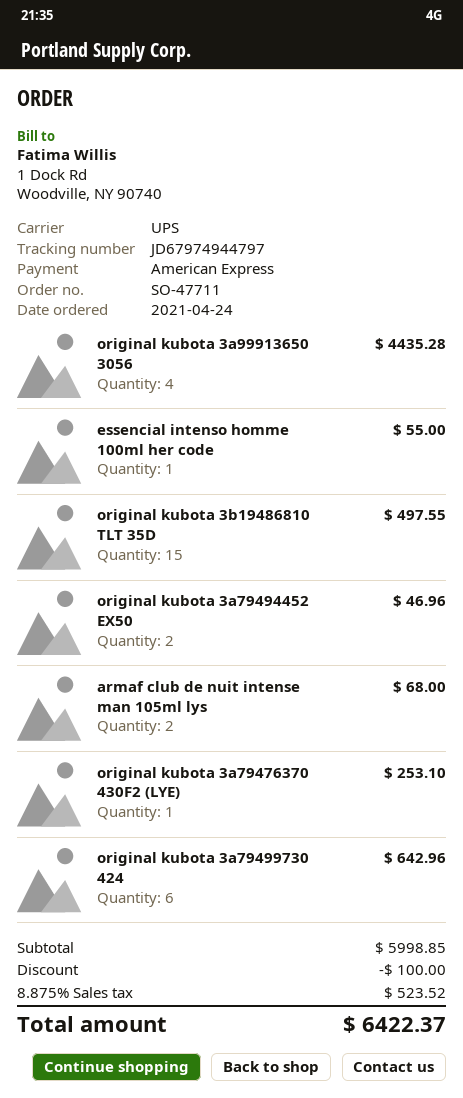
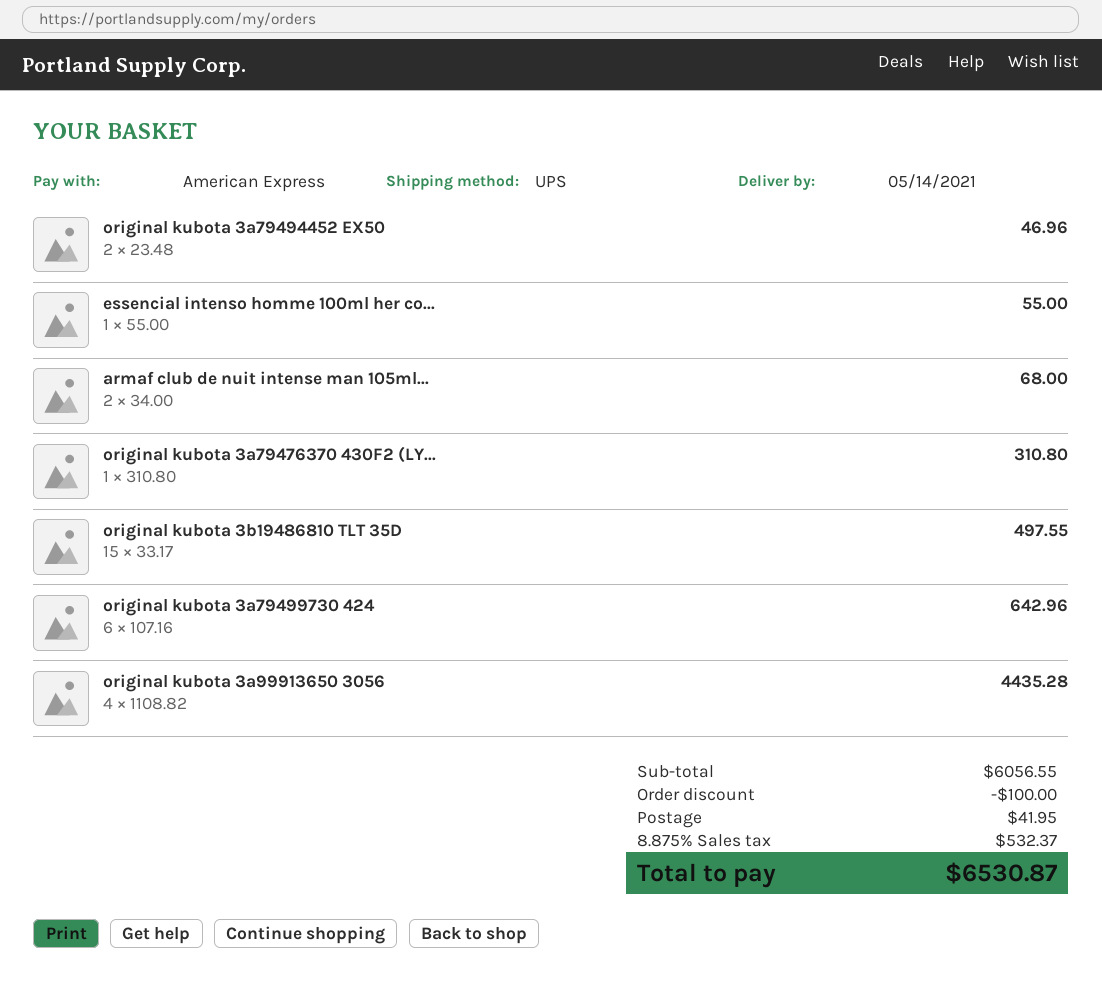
original kubota 3a79476370 430F2 (LYE): 1 for 253.10 -> 1 for 310.80
subtotal: 5998.85 -> 6056.55
shipping: none -> 41.95
tax: 8.875% = 523.52 -> 8.875% = 532.37
total: 6422.37 -> 6530.87

